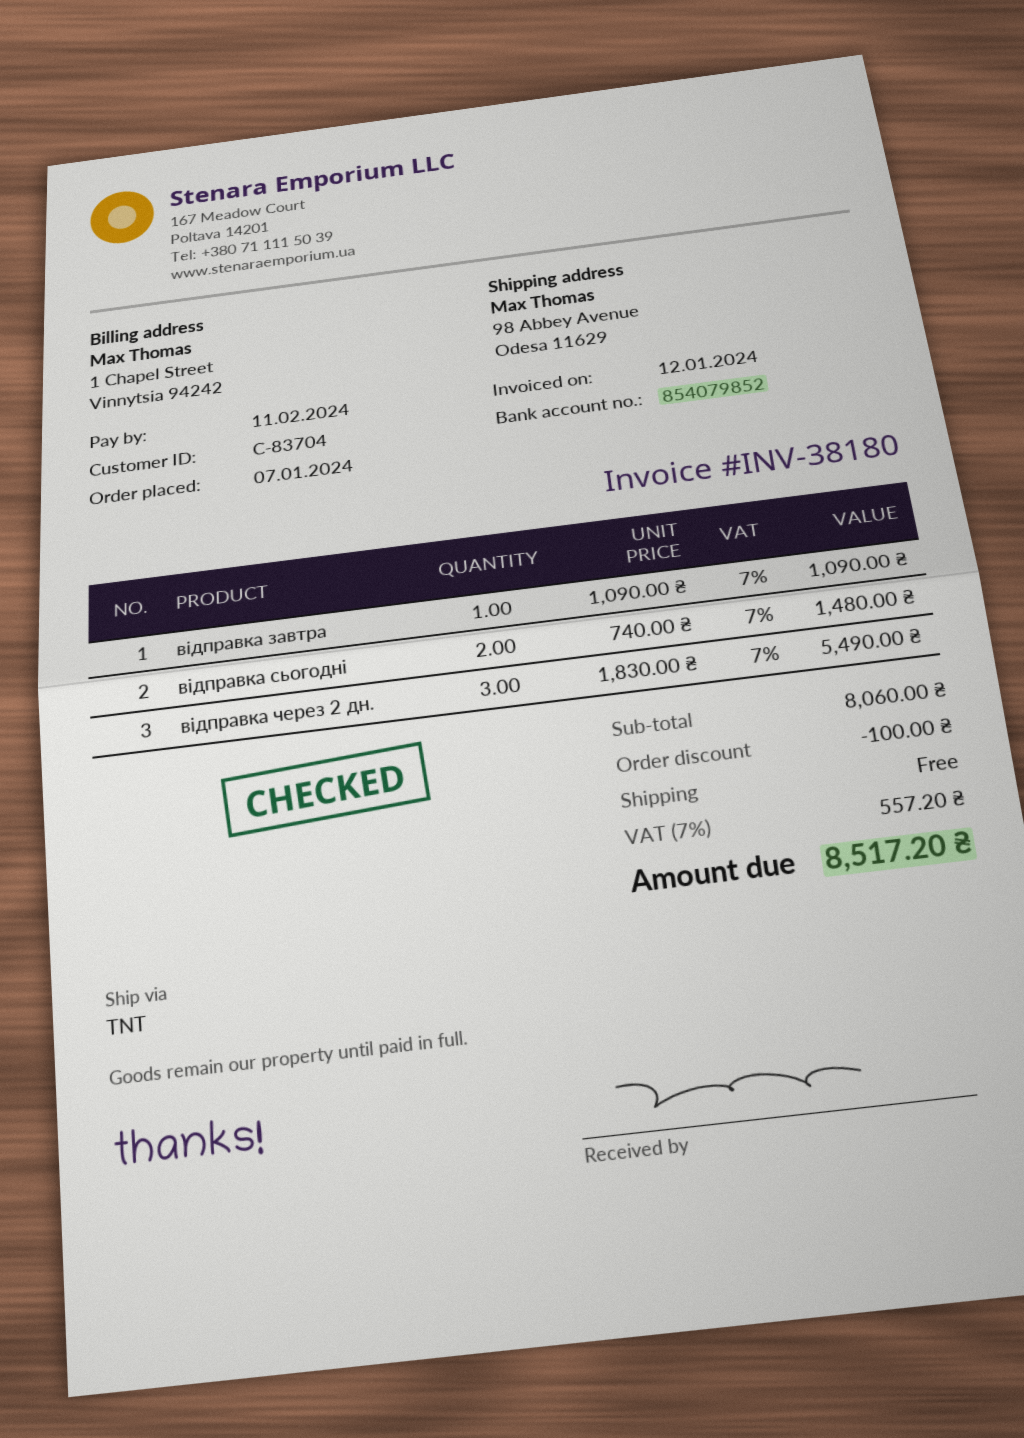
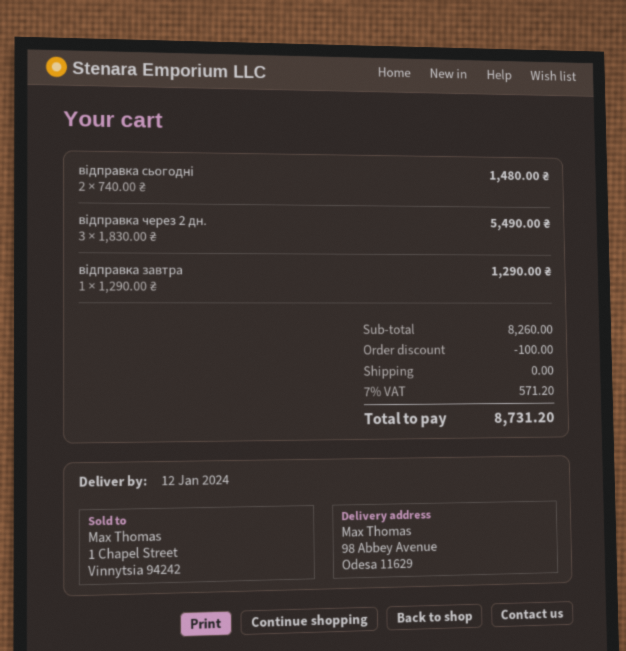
відправка завтра: 1 x 1090.00 = 1090.00 -> 1 x 1290.00 = 1290.00
subtotal: 8060.00 -> 8260.00
tax: 7% = 557.20 -> 7% = 571.20
total: 8517.20 -> 8731.20

